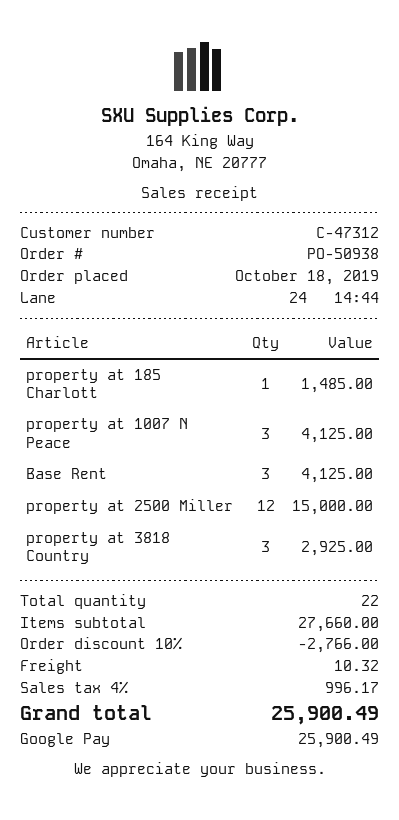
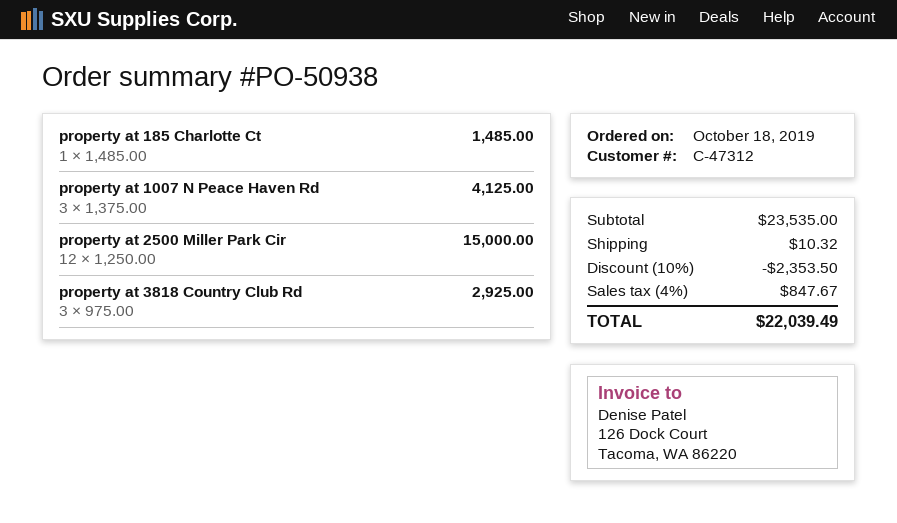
Base Rent: 3 for 4125.00 -> none
subtotal: 27660.00 -> 23535.00
discount: 10% = 2766.00 -> 10% = 2353.50
tax: 4% = 996.17 -> 4% = 847.67
total: 25900.49 -> 22039.49

